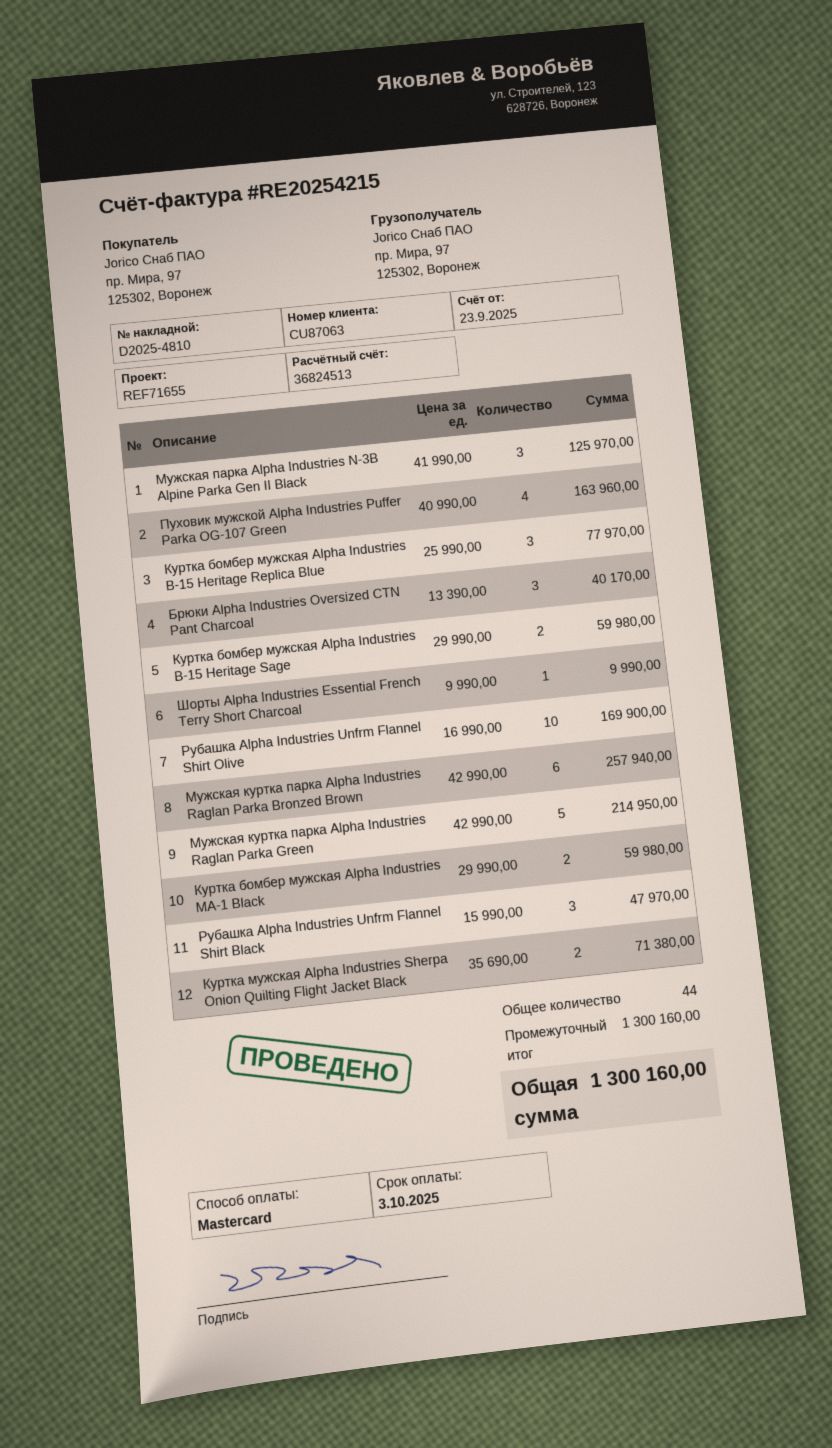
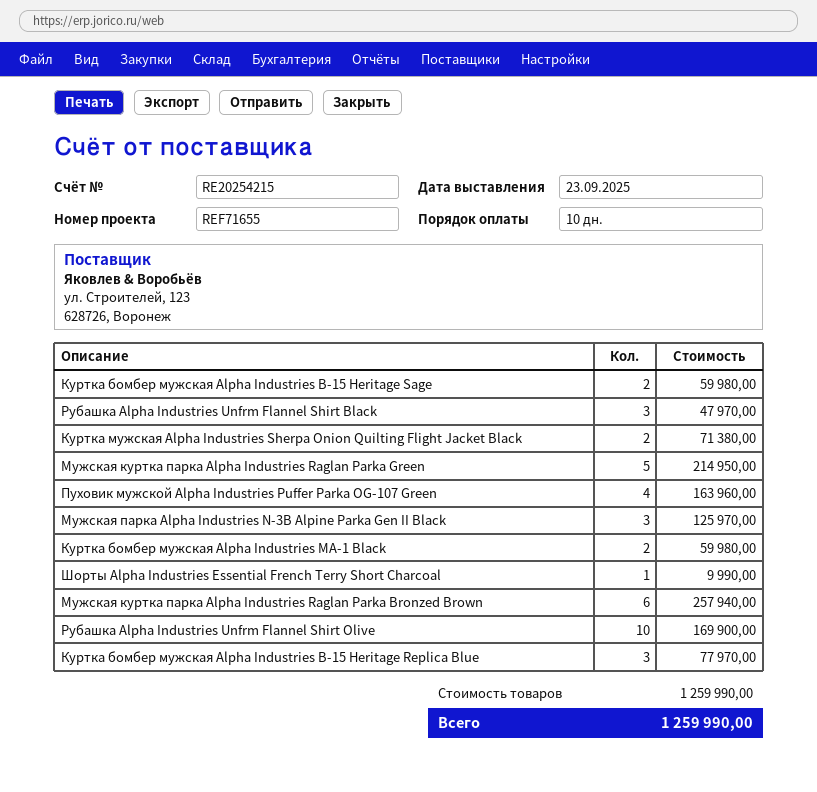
Брюки Alpha Industries Oversized CTN Pant Charcoal: 3 for 40170.00 -> none
subtotal: 1300160.00 -> 1259990.00
total: 1300160.00 -> 1259990.00

